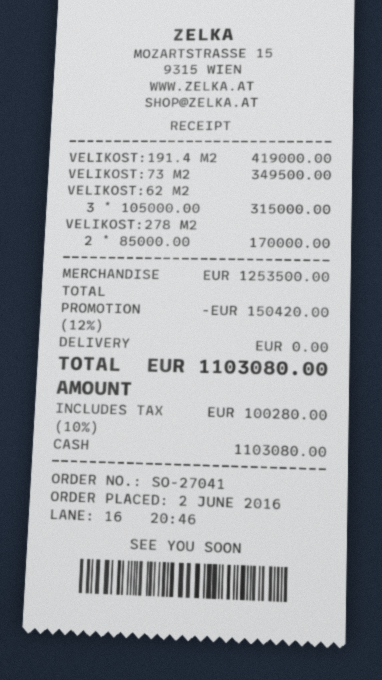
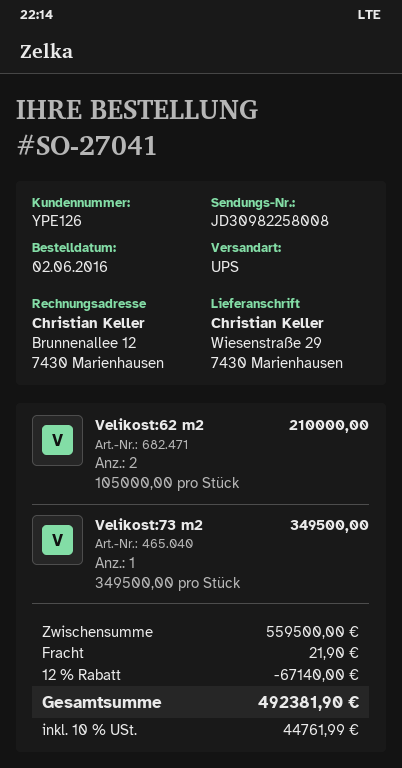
VELIKOST:191.4 M2: 1 x 419000.00 = 419000.00 -> none
VELIKOST:62 M2: 3 x 105000.00 = 315000.00 -> 2 x 105000.00 = 210000.00
VELIKOST:278 M2: 2 x 85000.00 = 170000.00 -> none
subtotal: 1253500.00 -> 559500.00
discount: 12% = 150420.00 -> 12% = 67140.00
shipping: 0.00 -> 21.90
tax: 10% = 100280.00 -> 10% = 44761.99
total: 1103080.00 -> 492381.90

